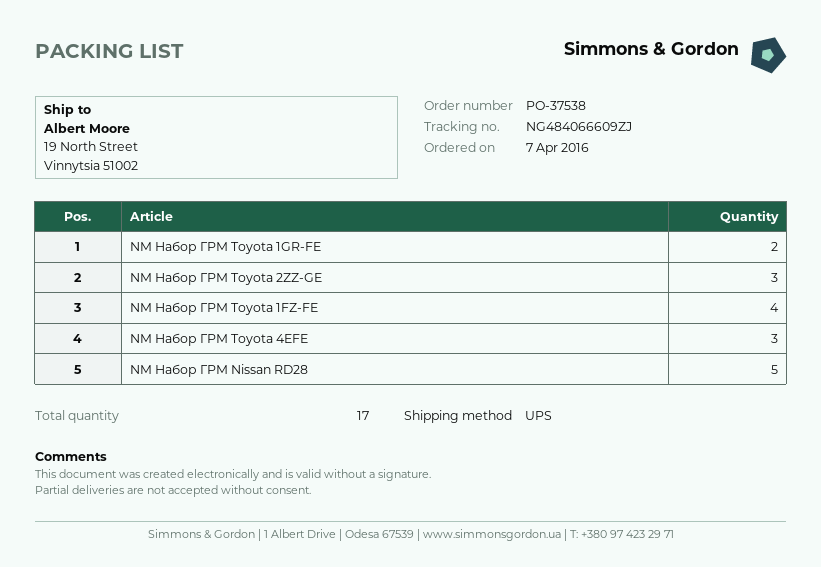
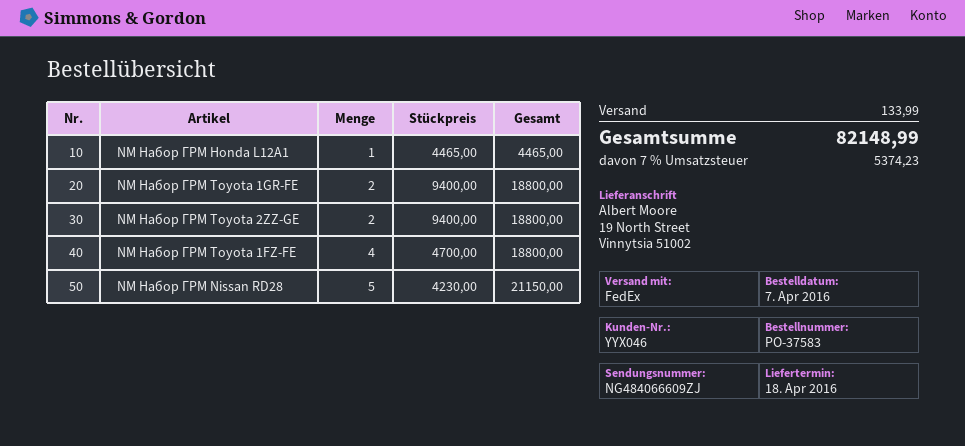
order number: PO-37538 -> PO-37583
shipping method: UPS -> FedEx
NM Набор ГРМ Toyota 2ZZ-GE: 3 -> 2
NM Набор ГРМ Toyota 4EFE: 3 -> none
NM Набор ГРМ Honda L12A1: none -> 1

